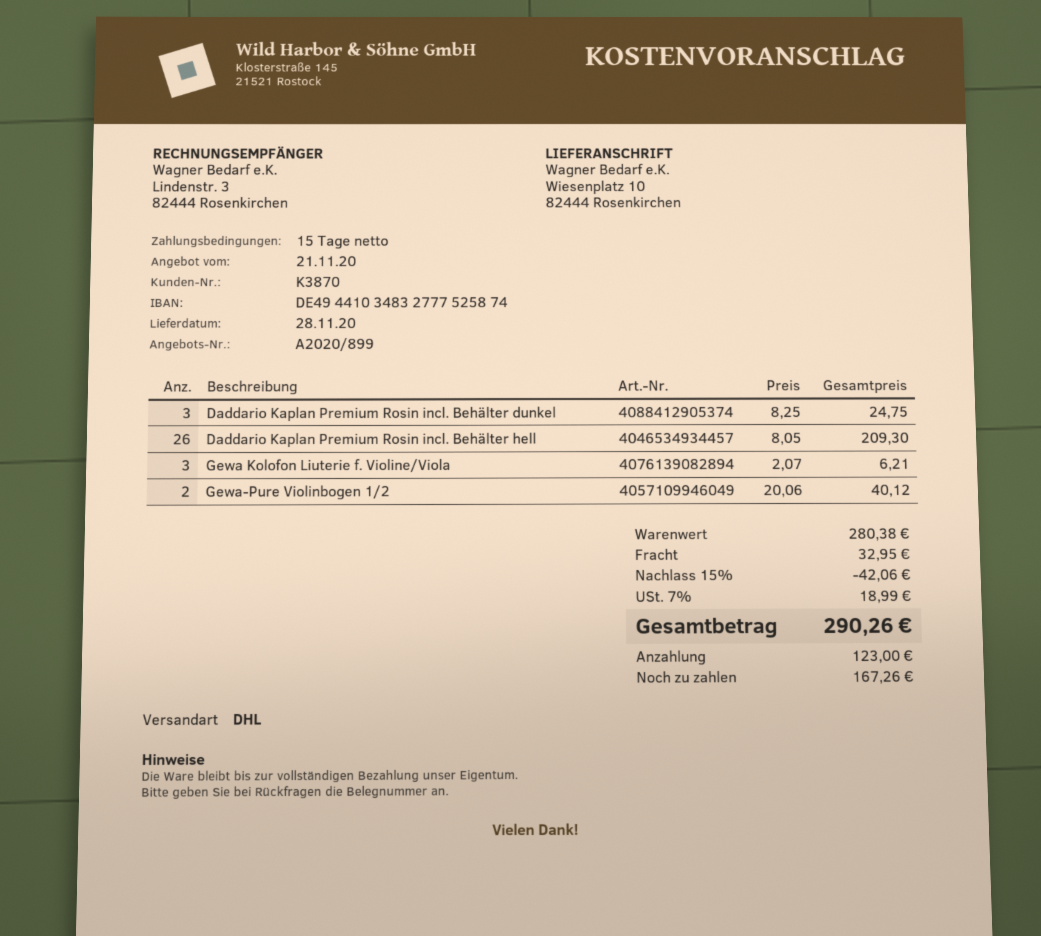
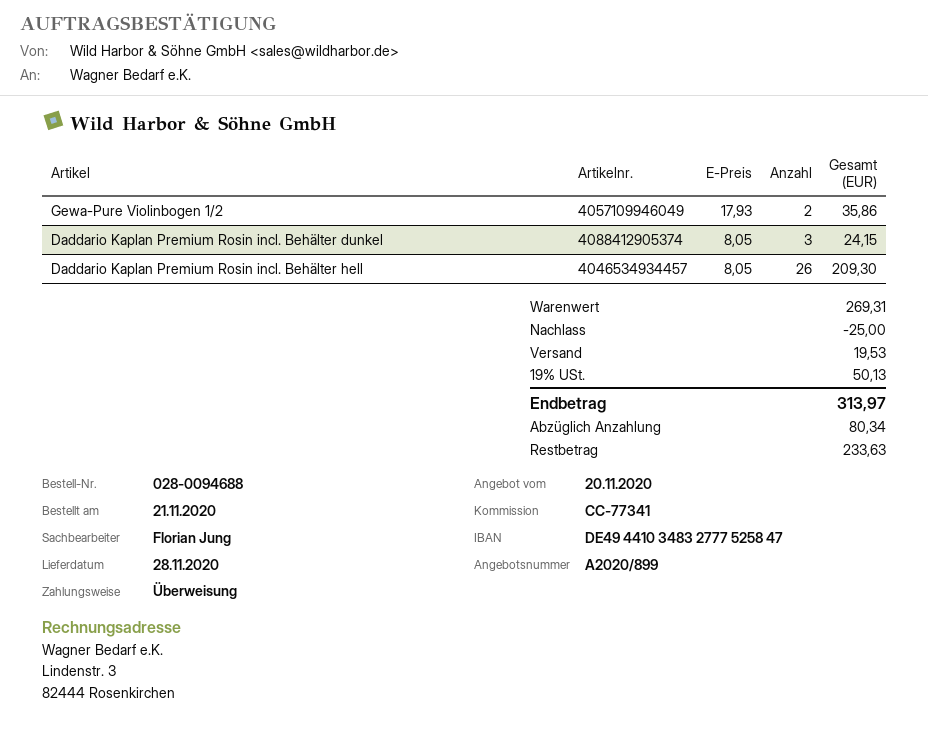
quote date: 2020-11-21 -> 2020-11-20
bank account: DE49441034832777525874 -> DE49441034832777525847
Daddario Kaplan Premium Rosin incl. Behälter dunkel: 3 x 8.25 = 24.75 -> 3 x 8.05 = 24.15
Gewa Kolofon Liuterie f. Violine/Viola: 3 x 2.07 = 6.21 -> none
Gewa-Pure Violinbogen 1/2: 2 x 20.06 = 40.12 -> 2 x 17.93 = 35.86
subtotal: 280.38 -> 269.31
discount: 42.06 -> 25.00
shipping: 32.95 -> 19.53
tax: 7% = 18.99 -> 19% = 50.13
total: 290.26 -> 313.97
deposit: 123.00 -> 80.34
balance: 167.26 -> 233.63

